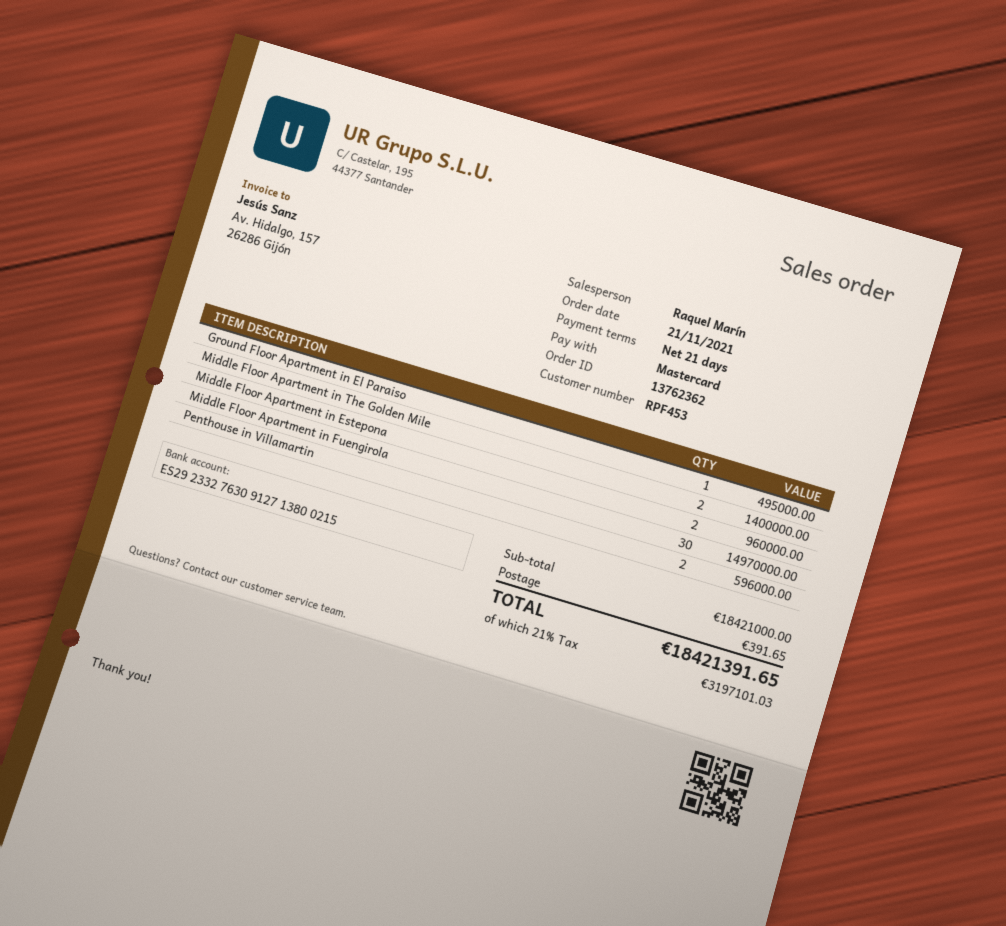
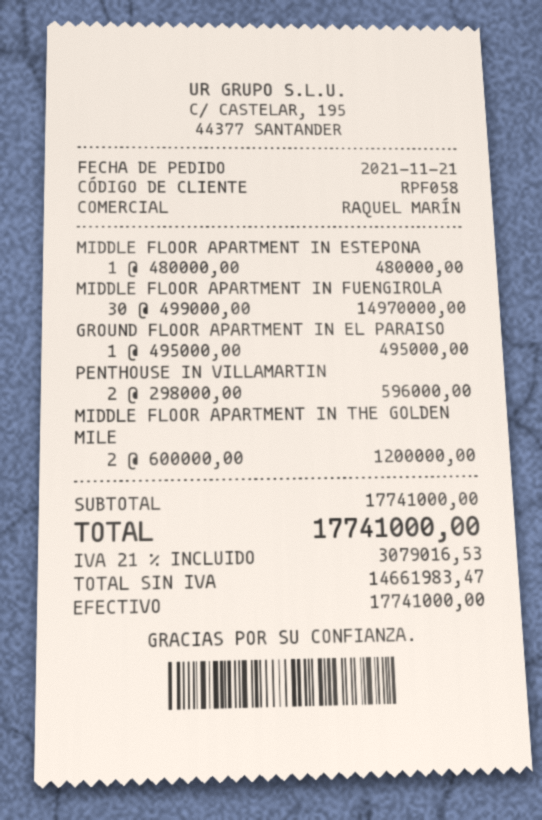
customer number: RPF453 -> RPF058
payment method: Mastercard -> cash
Middle Floor Apartment in The Golden Mile: 2 for 1400000.00 -> 2 for 1200000.00
Middle Floor Apartment in Estepona: 2 for 960000.00 -> 1 for 480000.00
subtotal: 18421000.00 -> 17741000.00
shipping: 391.65 -> none
tax: 21% = 3197101.03 -> 21% = 3079016.53
total: 18421391.65 -> 17741000.00

